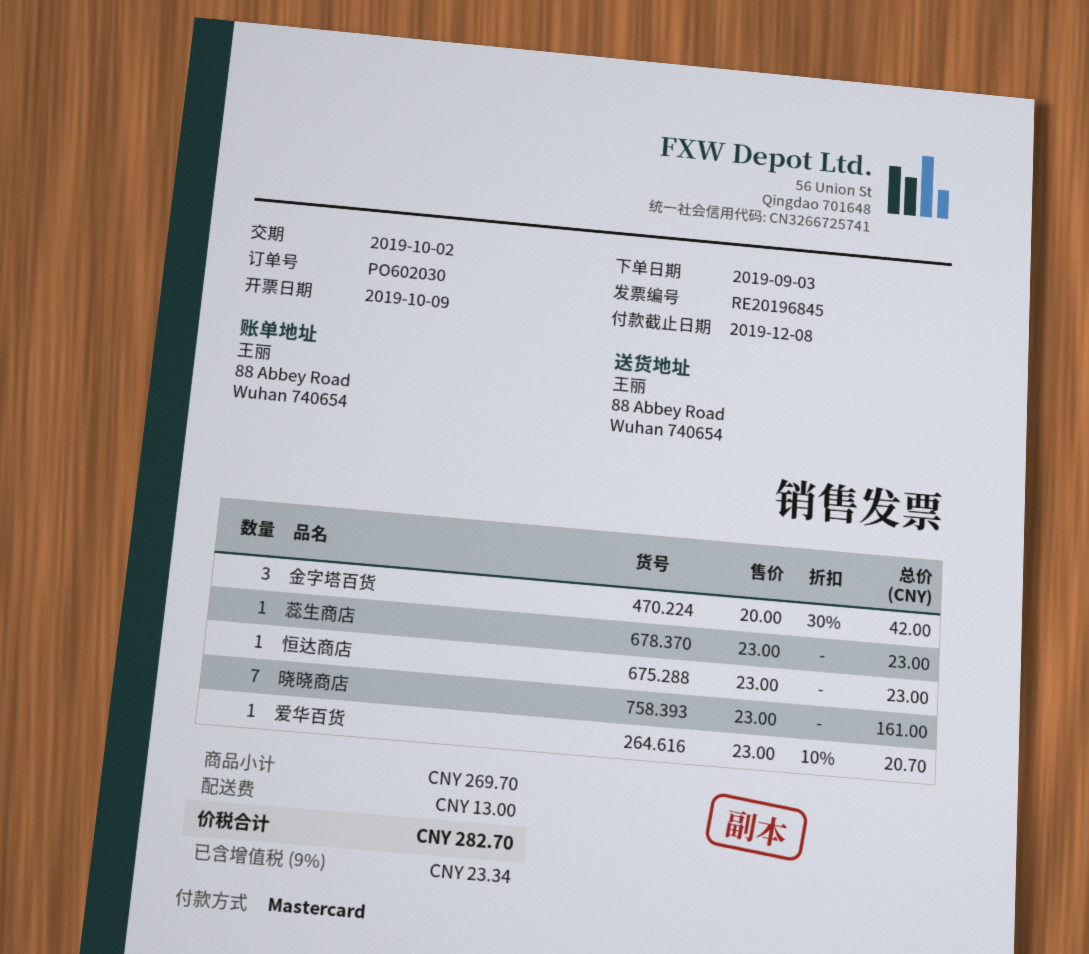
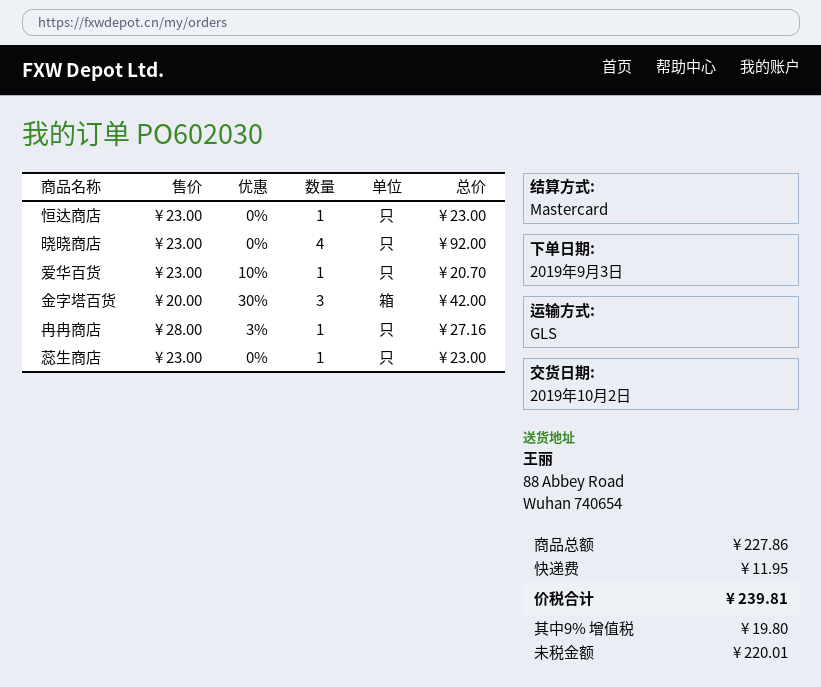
晓晓商店: 7 x 23.00 = 161.00 -> 4 x 23.00 = 92.00
冉冉商店: none -> 1 x 28.00 - 3% = 27.16
subtotal: 269.70 -> 227.86
shipping: 13.00 -> 11.95
tax: 9% = 23.34 -> 9% = 19.80
total: 282.70 -> 239.81

